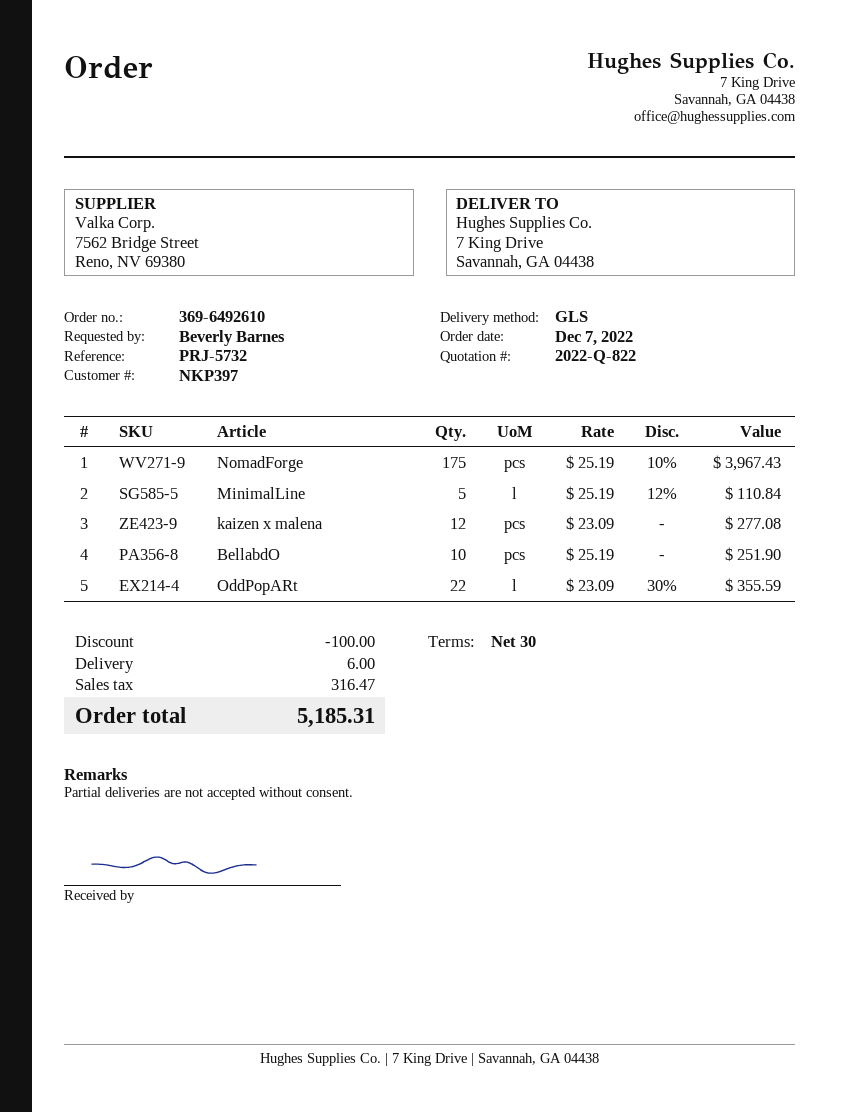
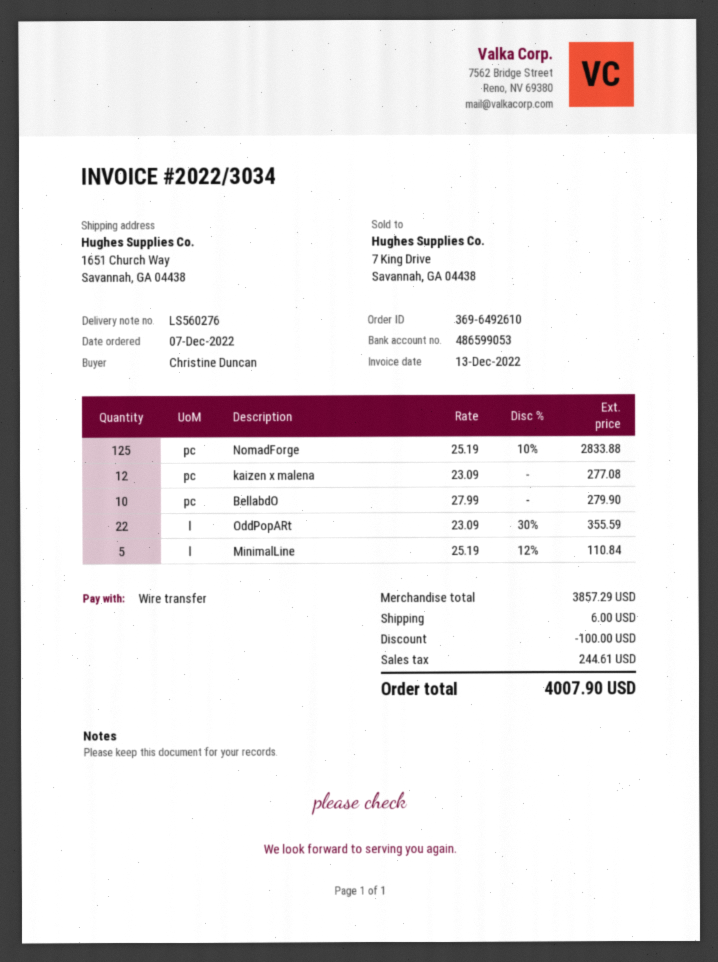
ordered by: Beverly Barnes -> Christine Duncan
ship to: 7 King Drive, Savannah, GA 04438 -> 1651 Church Way, Savannah, GA 04438
NomadForge: 175 x 25.19 - 10% = 3967.43 -> 125 x 25.19 - 10% = 2833.88
BellabdO: 10 x 25.19 = 251.90 -> 10 x 27.99 = 279.90
tax: 316.47 -> 244.61
total: 5185.31 -> 4007.90

